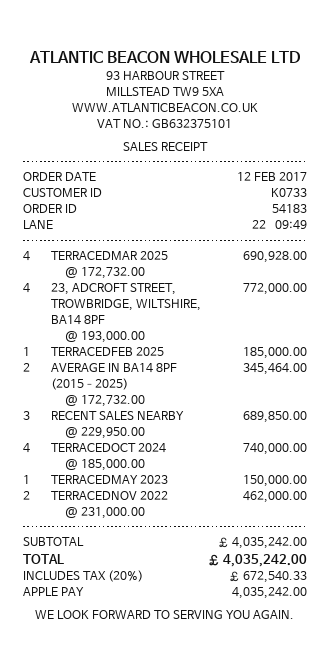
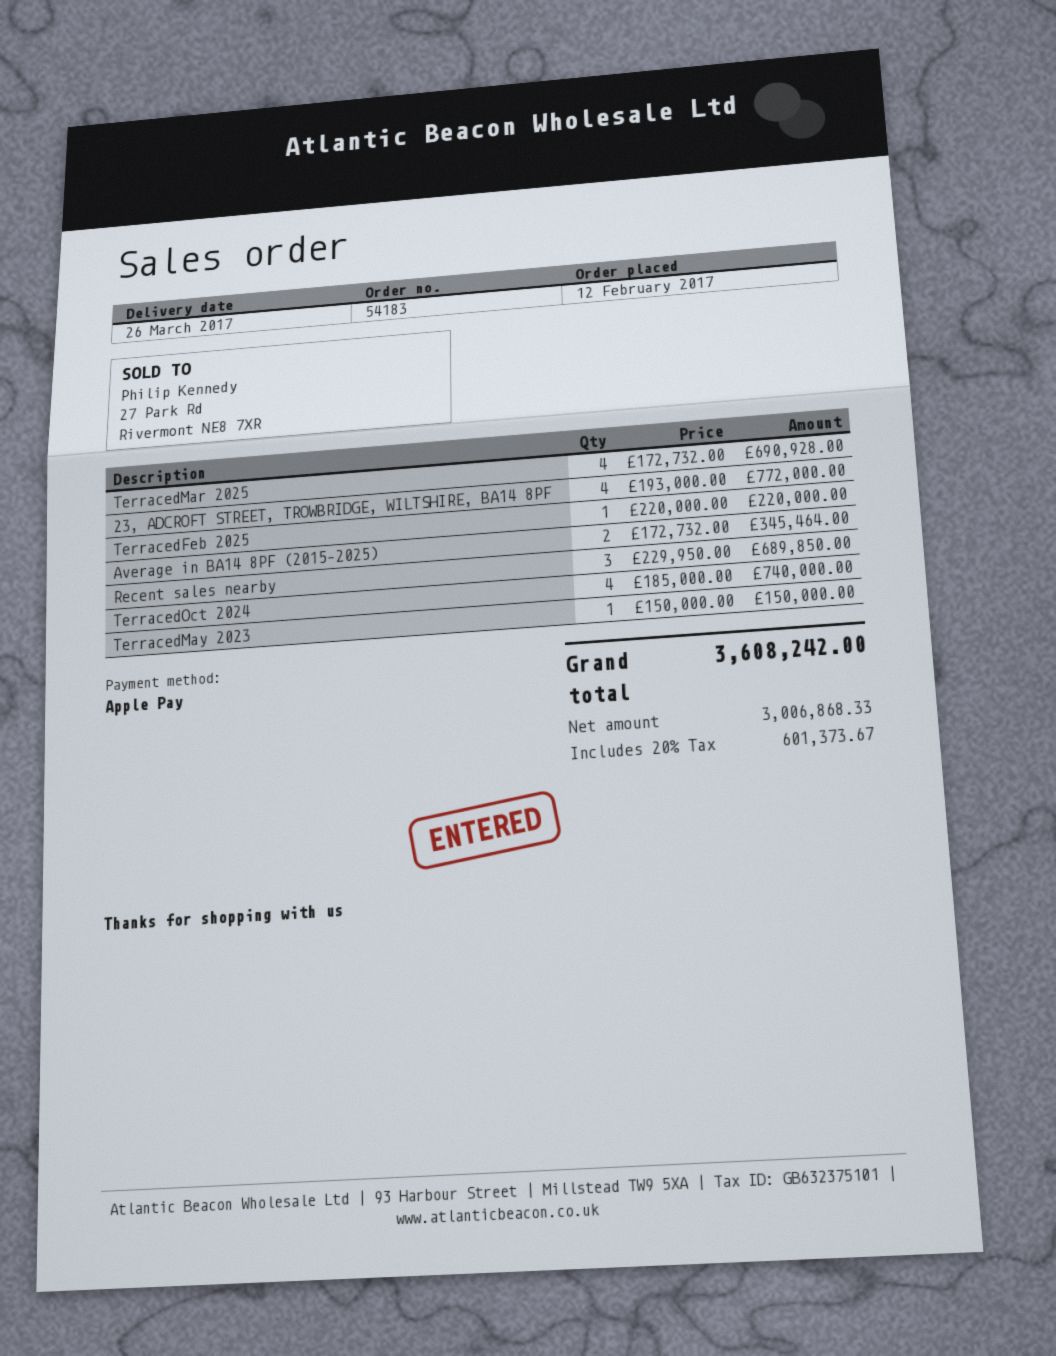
TERRACEDFEB 2025: 1 x 185000.00 = 185000.00 -> 1 x 220000.00 = 220000.00
TERRACEDNOV 2022: 2 x 231000.00 = 462000.00 -> none
tax: 20% = 672540.33 -> 20% = 601373.67
total: 4035242.00 -> 3608242.00

